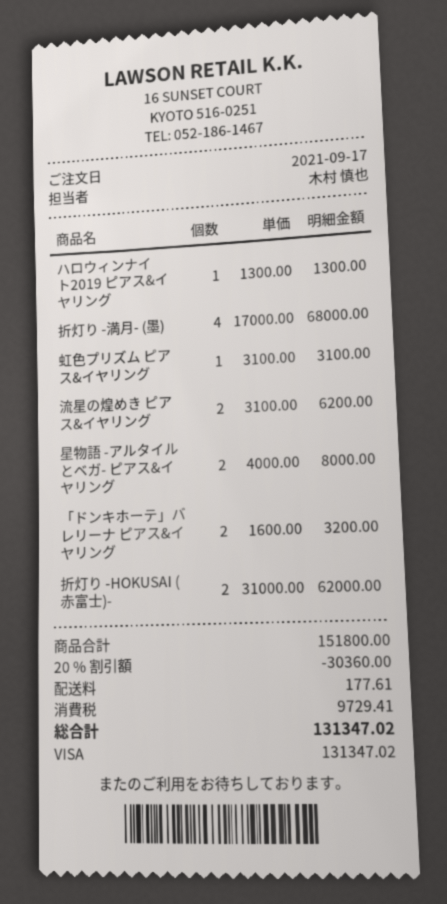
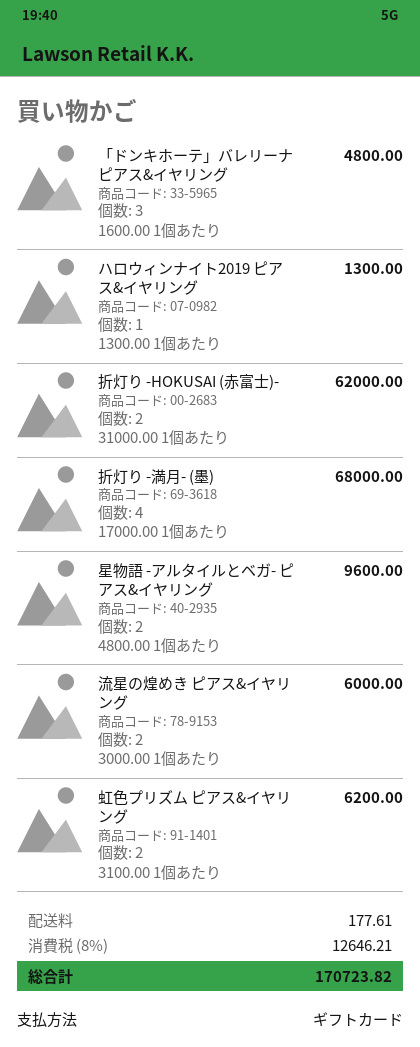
payment method: Visa -> gift card
虹色プリズム ピアス&イヤリング: 1 x 3100.00 = 3100.00 -> 2 x 3100.00 = 6200.00
流星の煌めき ピアス&イヤリング: 2 x 3100.00 = 6200.00 -> 2 x 3000.00 = 6000.00
星物語 -アルタイルとベガ- ピアス&イヤリング: 2 x 4000.00 = 8000.00 -> 2 x 4800.00 = 9600.00
「ドンキホーテ」バレリーナ ピアス&イヤリング: 2 x 1600.00 = 3200.00 -> 3 x 1600.00 = 4800.00
discount: 20% = 30360.00 -> none
tax: 9729.41 -> 12646.21
total: 131347.02 -> 170723.82

